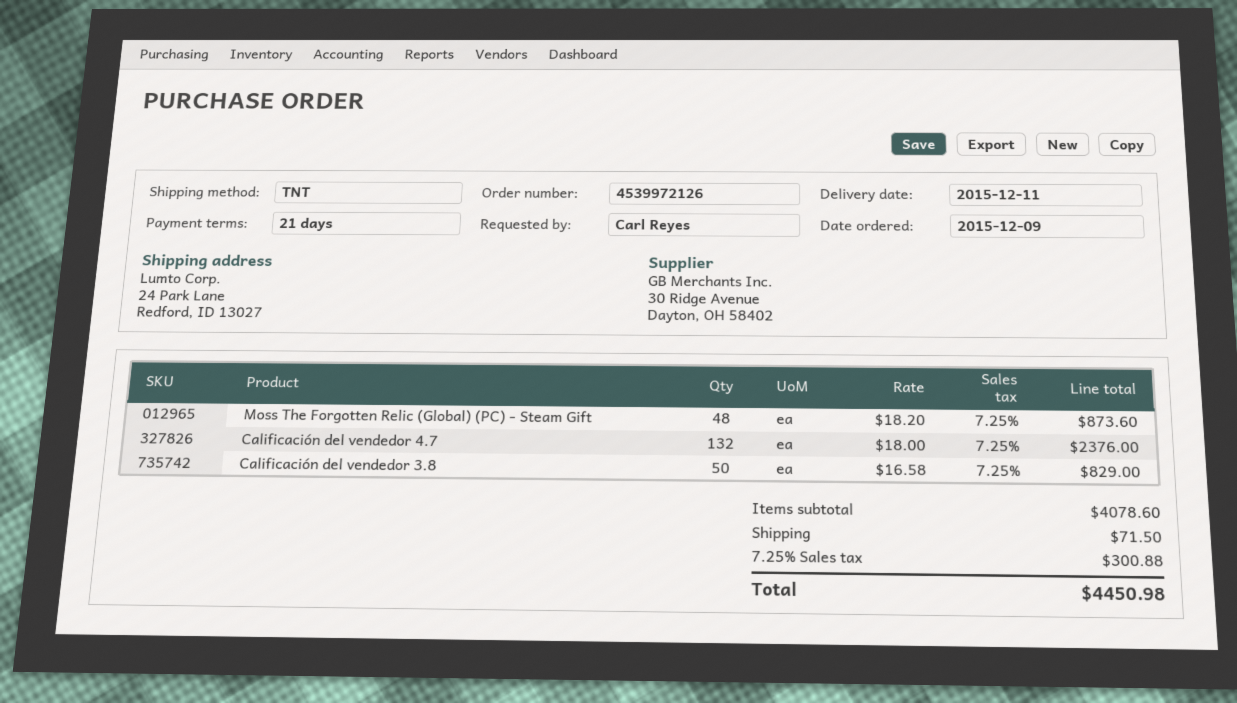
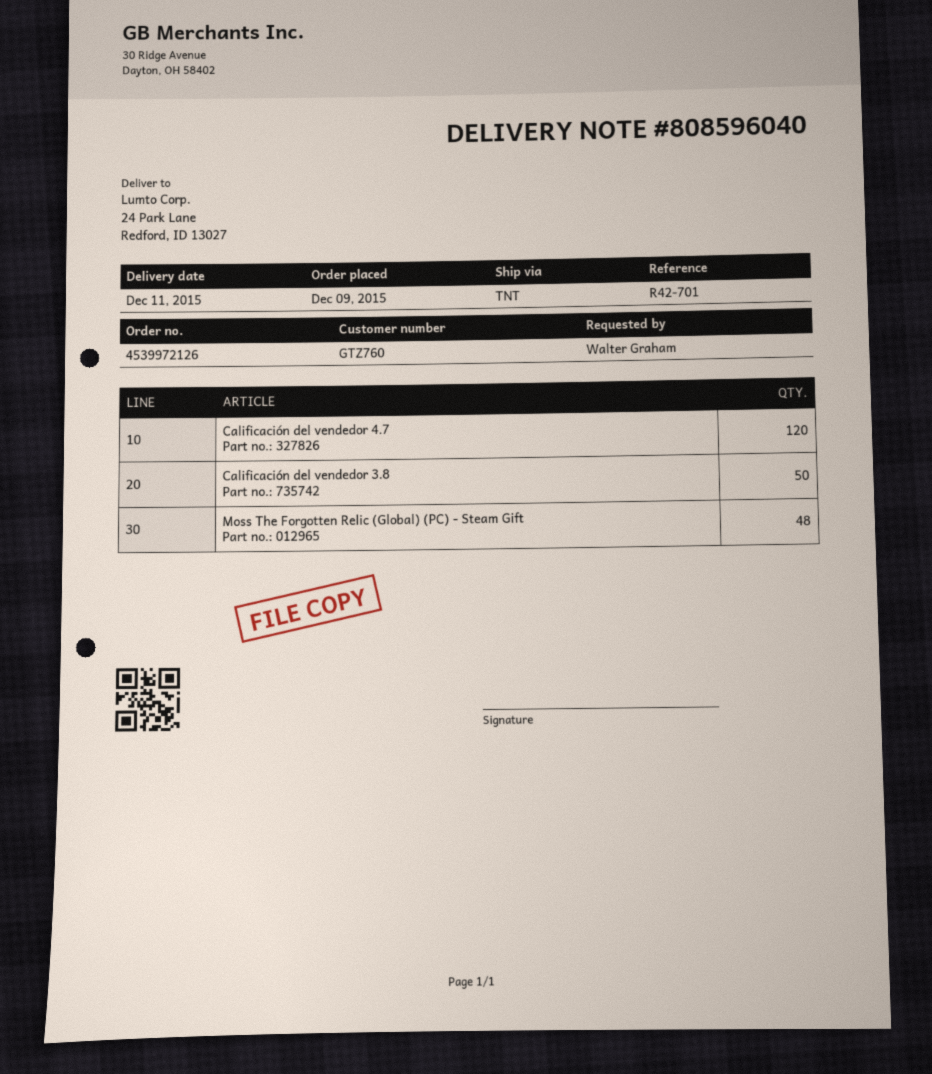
ordered by: Carl Reyes -> Walter Graham
Calificación del vendedor 4.7: 132 -> 120

